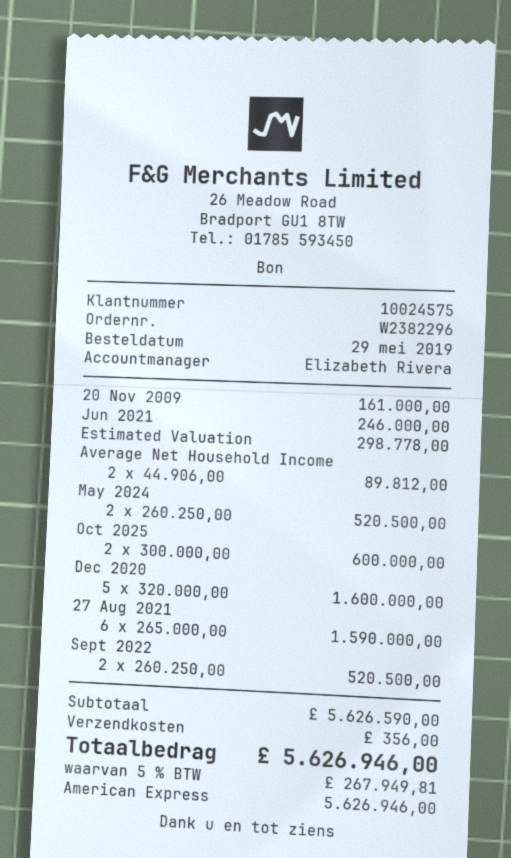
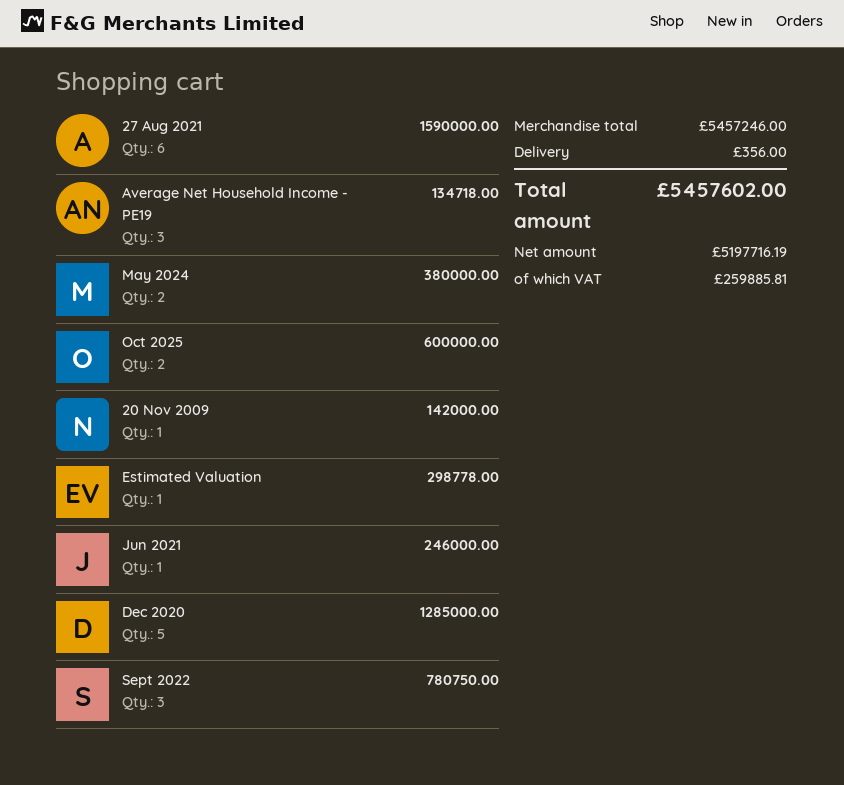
20 Nov 2009: 1 for 161000.00 -> 1 for 142000.00
Average Net Household Income: 2 for 89812.00 -> 3 for 134718.00
May 2024: 2 for 520500.00 -> 2 for 380000.00
Dec 2020: 5 for 1600000.00 -> 5 for 1285000.00
Sept 2022: 2 for 520500.00 -> 3 for 780750.00
subtotal: 5626590.00 -> 5457246.00
tax: 267949.81 -> 259885.81
total: 5626946.00 -> 5457602.00

